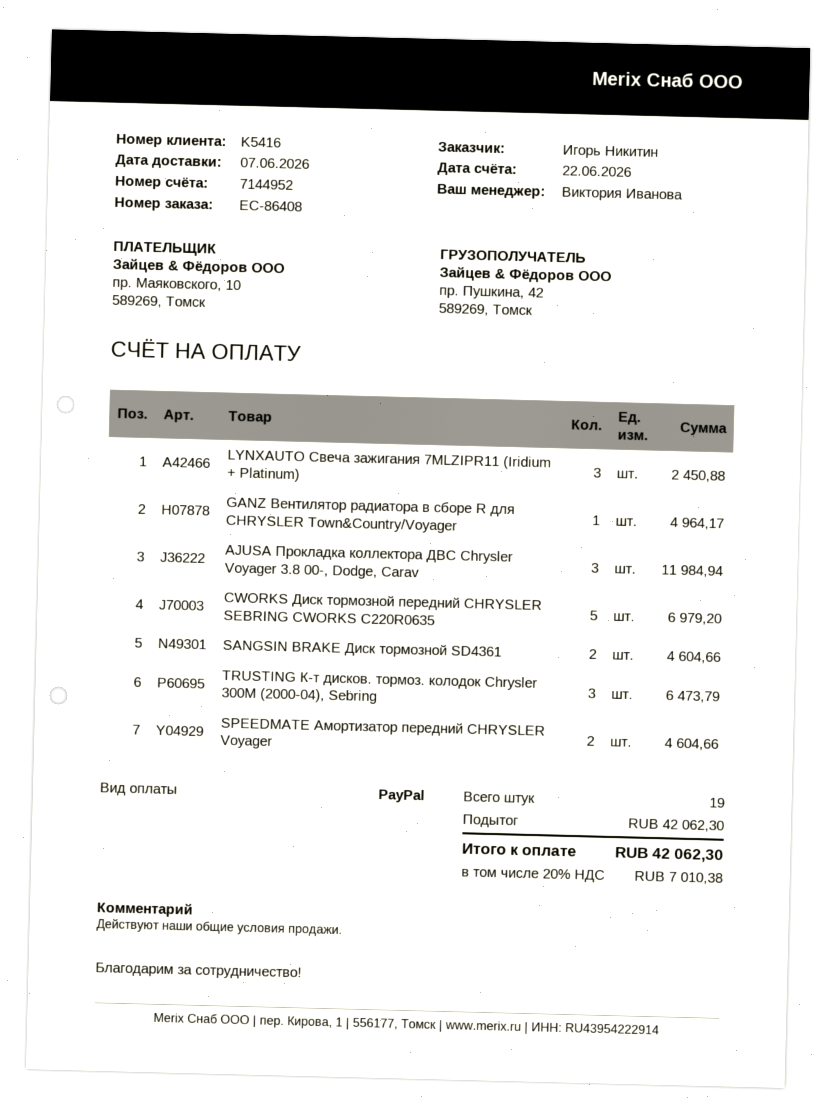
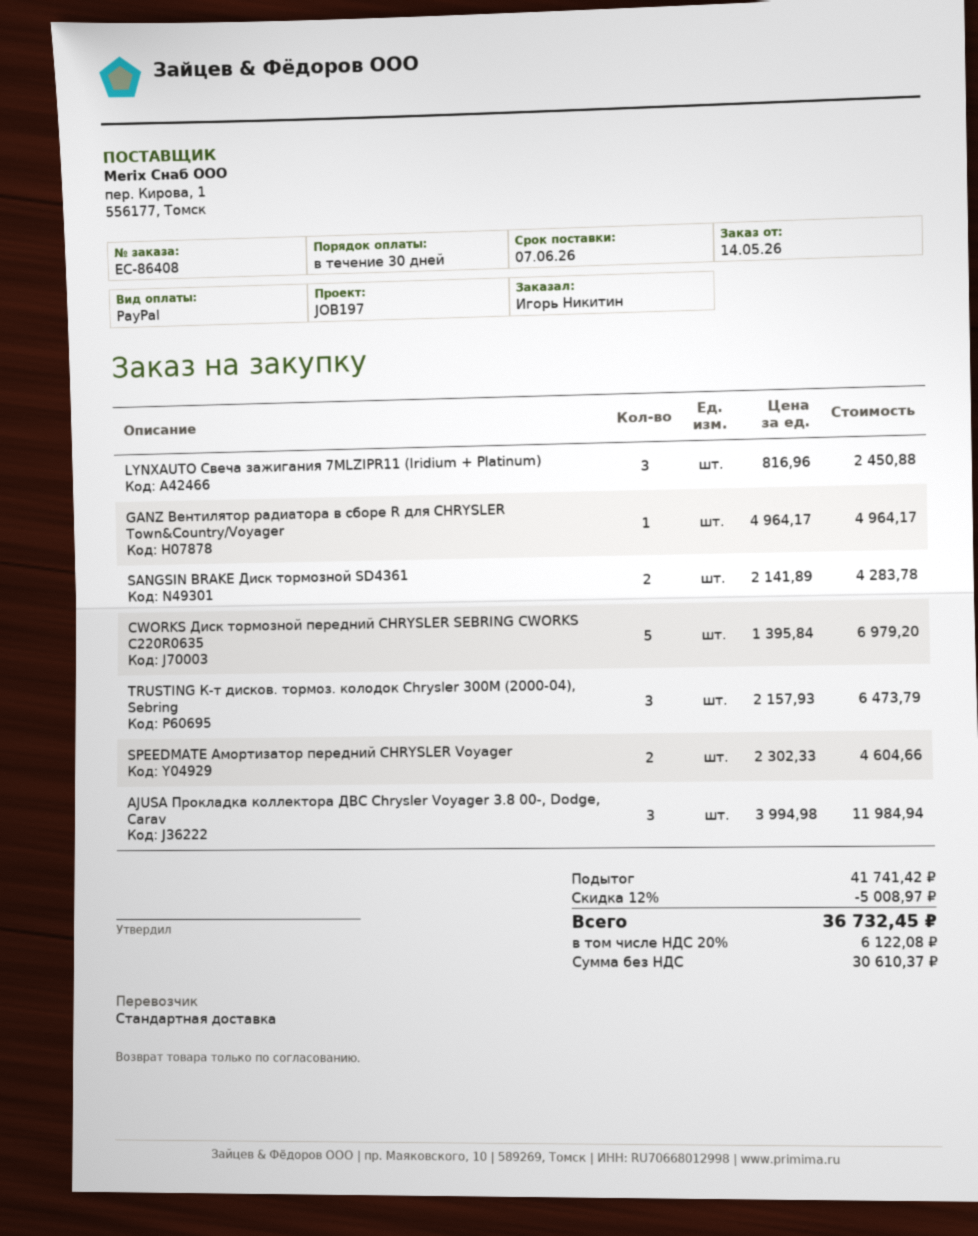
SANGSIN BRAKE Диск тормозной SD4361: 2 for 4604.66 -> 2 for 4283.78
subtotal: 42062.30 -> 41741.42
discount: none -> 12% = 5008.97
tax: 20% = 7010.38 -> 20% = 6122.08
total: 42062.30 -> 36732.45

